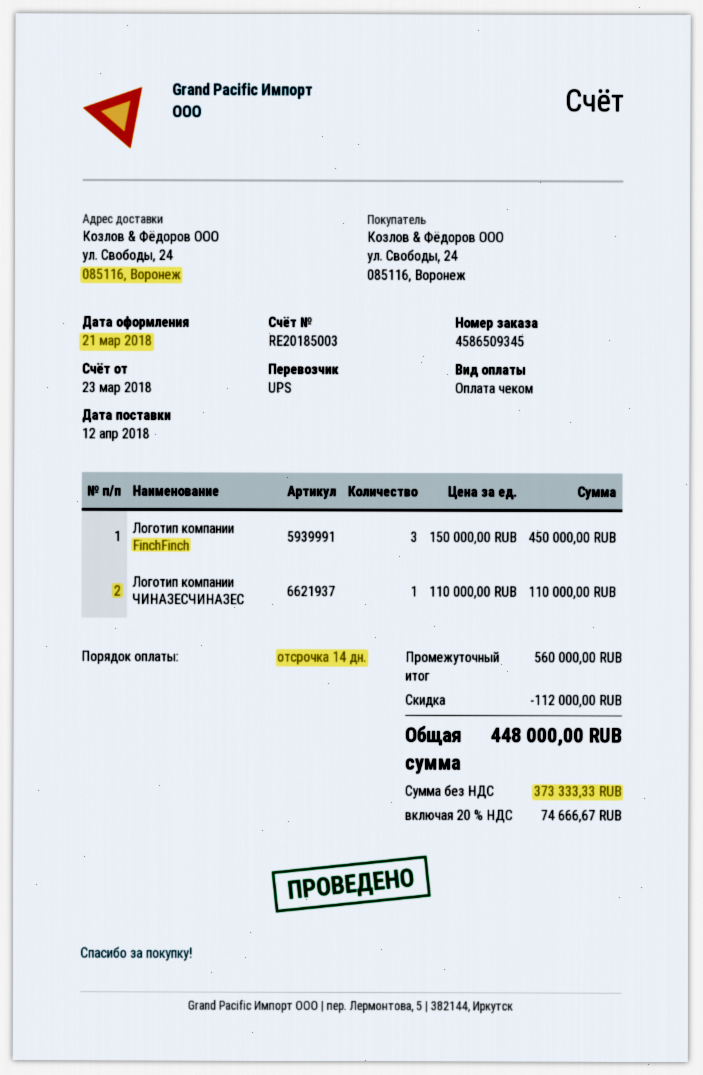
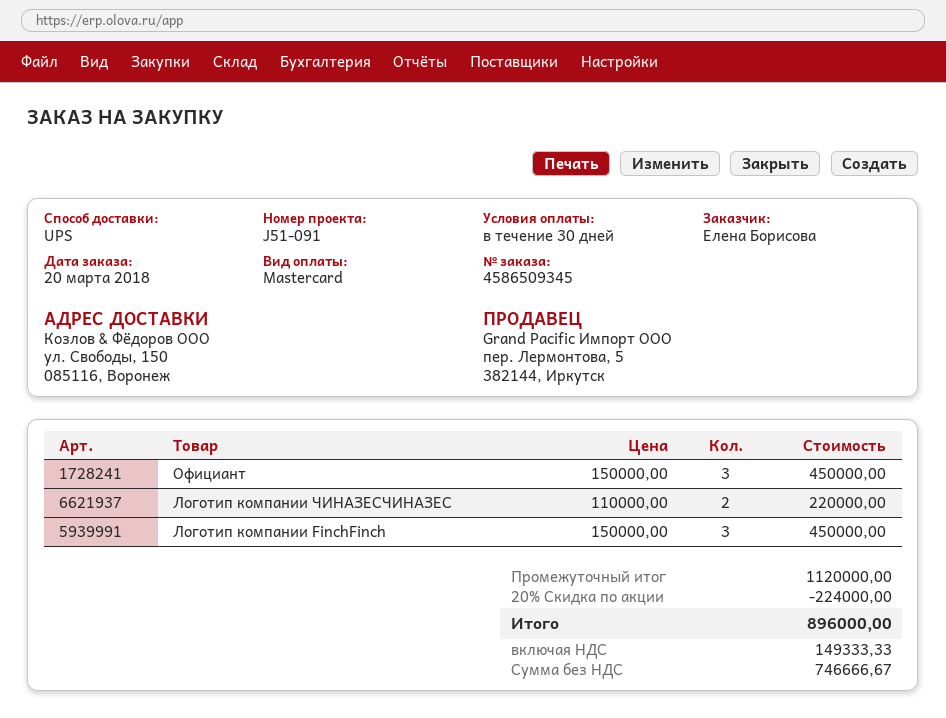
order date: 2018-03-21 -> 2018-03-20
payment terms: 14 days -> 30 days
payment method: cheque -> Mastercard
ship to: ул. Свободы, 24, 085116, Воронеж -> ул. Свободы, 150, 085116, Воронеж
Логотип компании ЧИНАЗЕСЧИНАЗЕС: 1 x 110000.00 = 110000.00 -> 2 x 110000.00 = 220000.00
Официант: none -> 3 x 150000.00 = 450000.00
subtotal: 560000.00 -> 1120000.00
discount: 112000.00 -> 224000.00
net: 373333.33 -> 746666.67
tax: 74666.67 -> 149333.33
total: 448000.00 -> 896000.00

